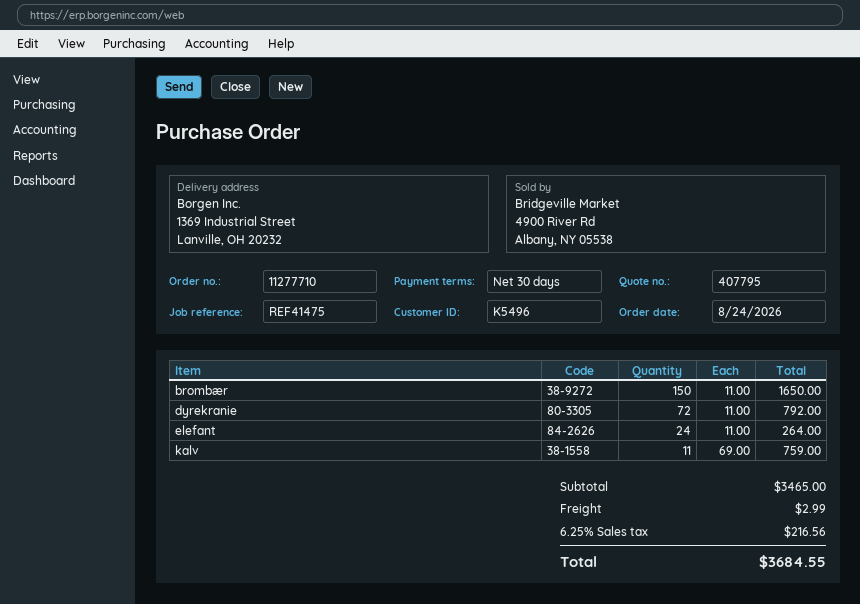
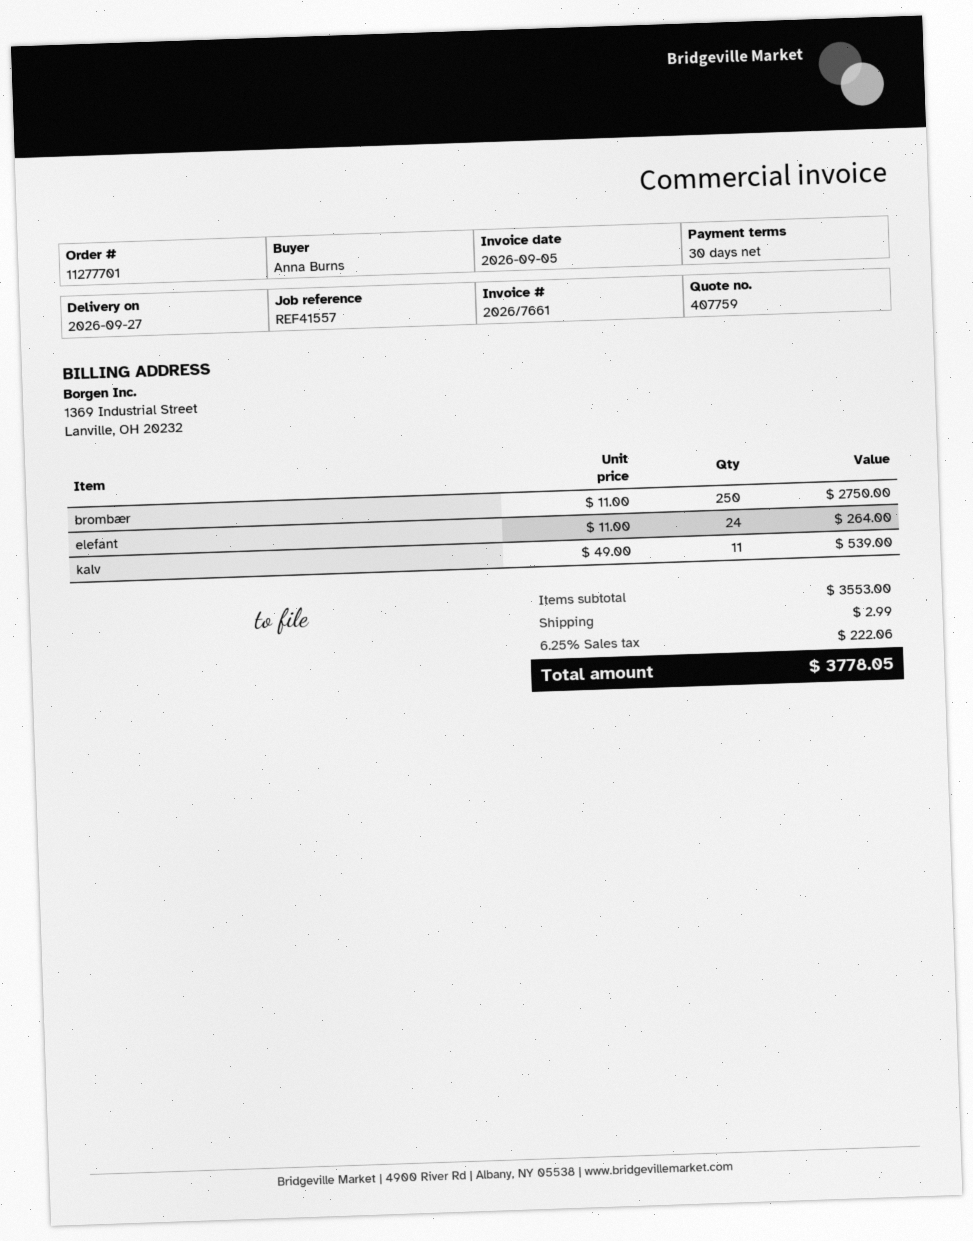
quote number: 407795 -> 407759
order number: 11277710 -> 11277701
reference: REF41475 -> REF41557
brombær: 150 x 11.00 = 1650.00 -> 250 x 11.00 = 2750.00
dyrekranie: 72 x 11.00 = 792.00 -> none
kalv: 11 x 69.00 = 759.00 -> 11 x 49.00 = 539.00
subtotal: 3465.00 -> 3553.00
tax: 6.25% = 216.56 -> 6.25% = 222.06
total: 3684.55 -> 3778.05

